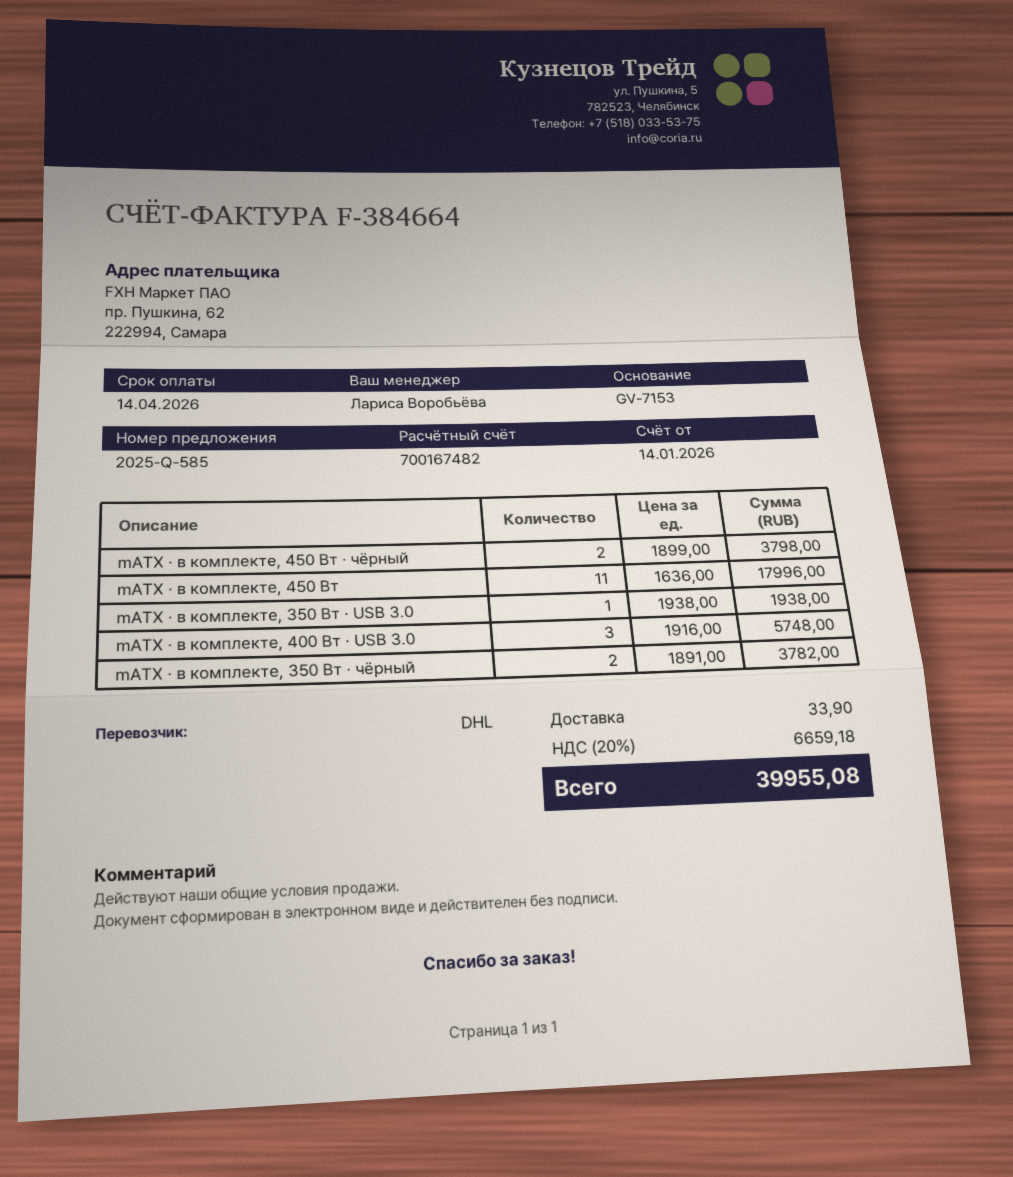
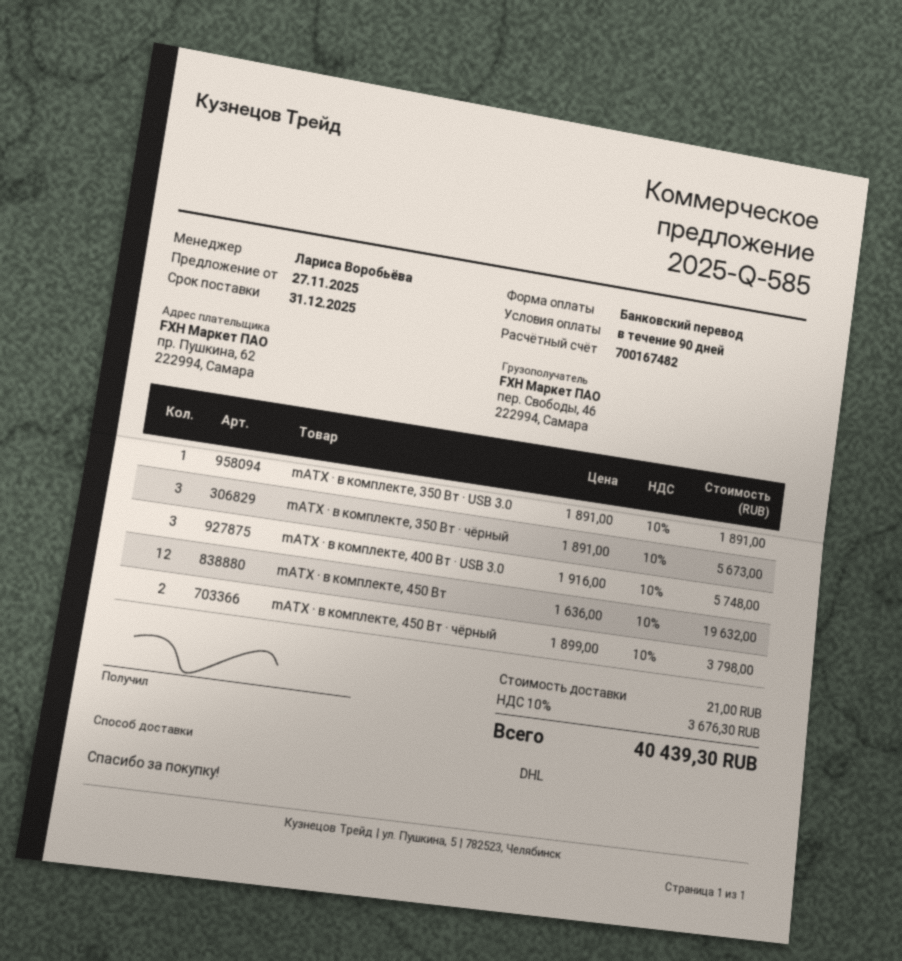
mATX · в комплекте, 450 Вт: 11 x 1636.00 = 17996.00 -> 12 x 1636.00 = 19632.00
mATX · в комплекте, 350 Вт · USB 3.0: 1 x 1938.00 = 1938.00 -> 1 x 1891.00 = 1891.00
mATX · в комплекте, 350 Вт · чёрный: 2 x 1891.00 = 3782.00 -> 3 x 1891.00 = 5673.00
shipping: 33.90 -> 21.00
tax: 20% = 6659.18 -> 10% = 3676.30
total: 39955.08 -> 40439.30

